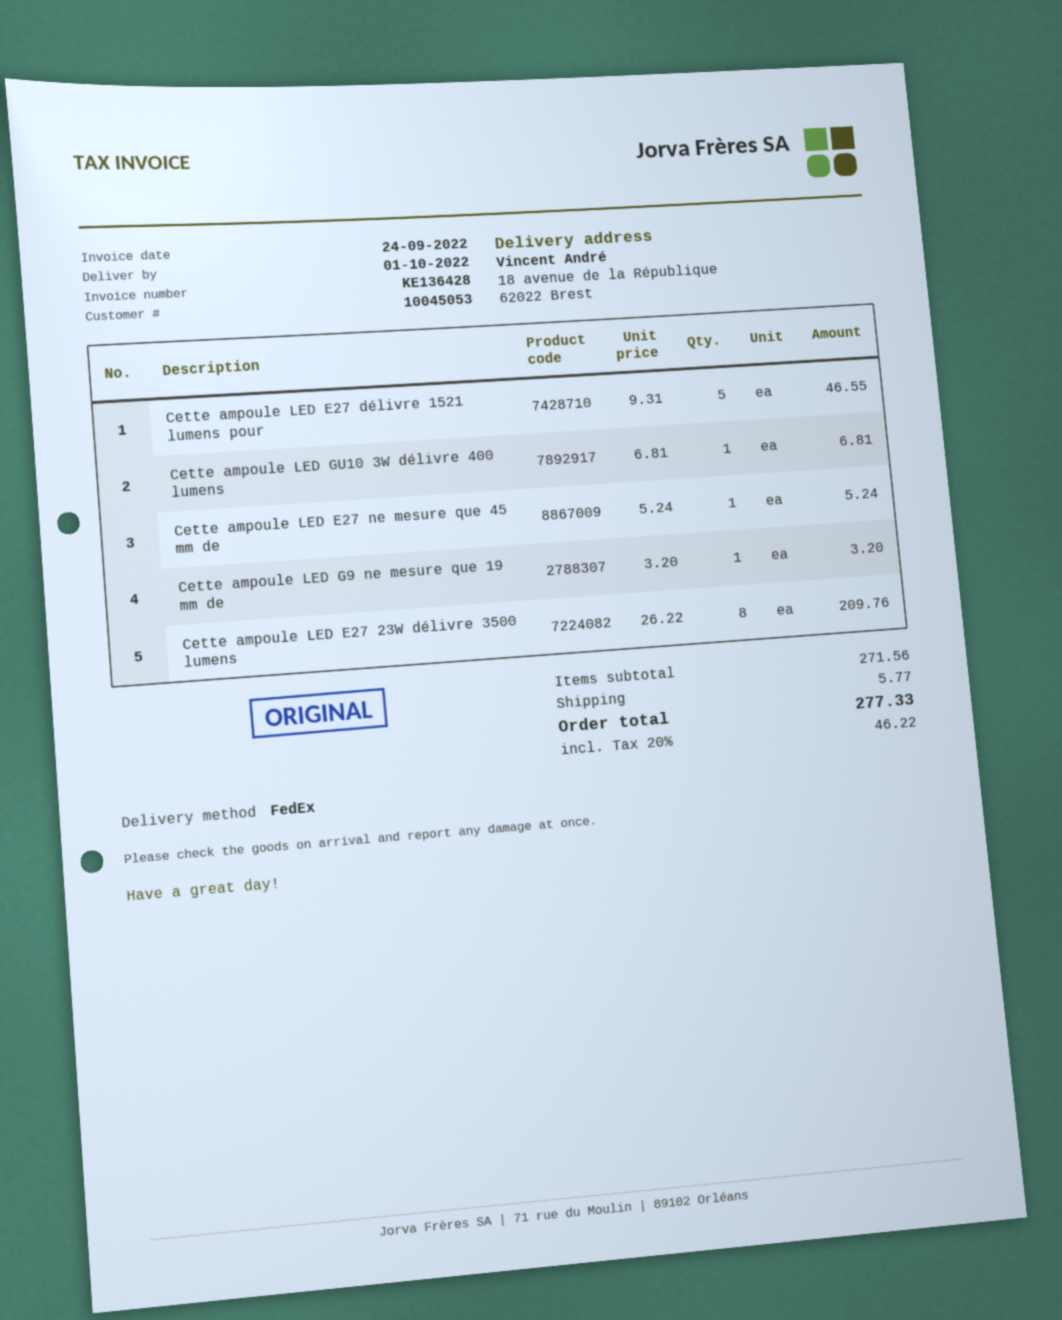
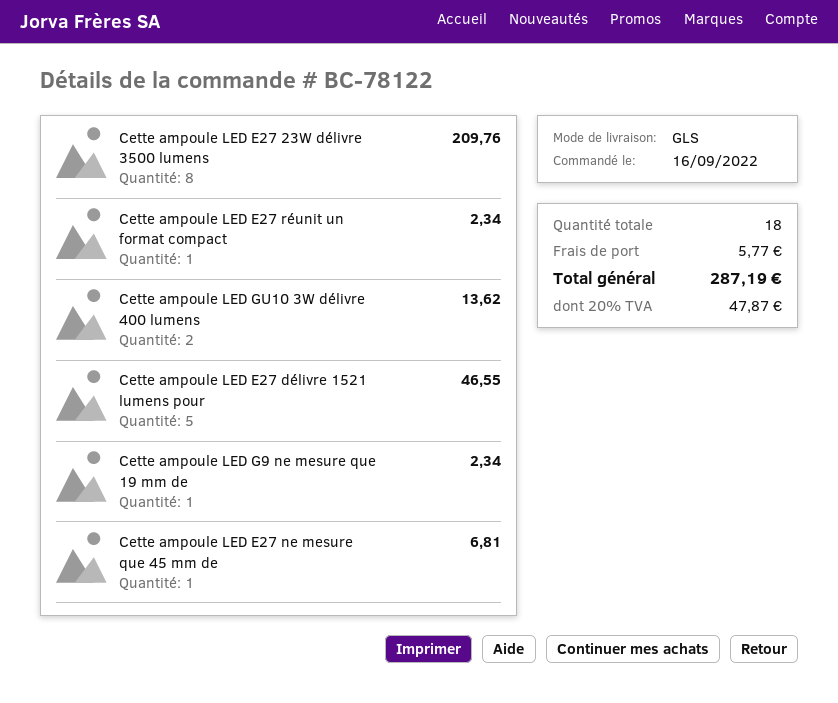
shipping method: FedEx -> GLS
Cette ampoule LED GU10 3W délivre 400 lumens: 1 for 6.81 -> 2 for 13.62
Cette ampoule LED E27 ne mesure que 45 mm de: 1 for 5.24 -> 1 for 6.81
Cette ampoule LED G9 ne mesure que 19 mm de: 1 for 3.20 -> 1 for 2.34
Cette ampoule LED E27 réunit un format compact: none -> 1 for 2.34
tax: 20% = 46.22 -> 20% = 47.87
total: 277.33 -> 287.19

